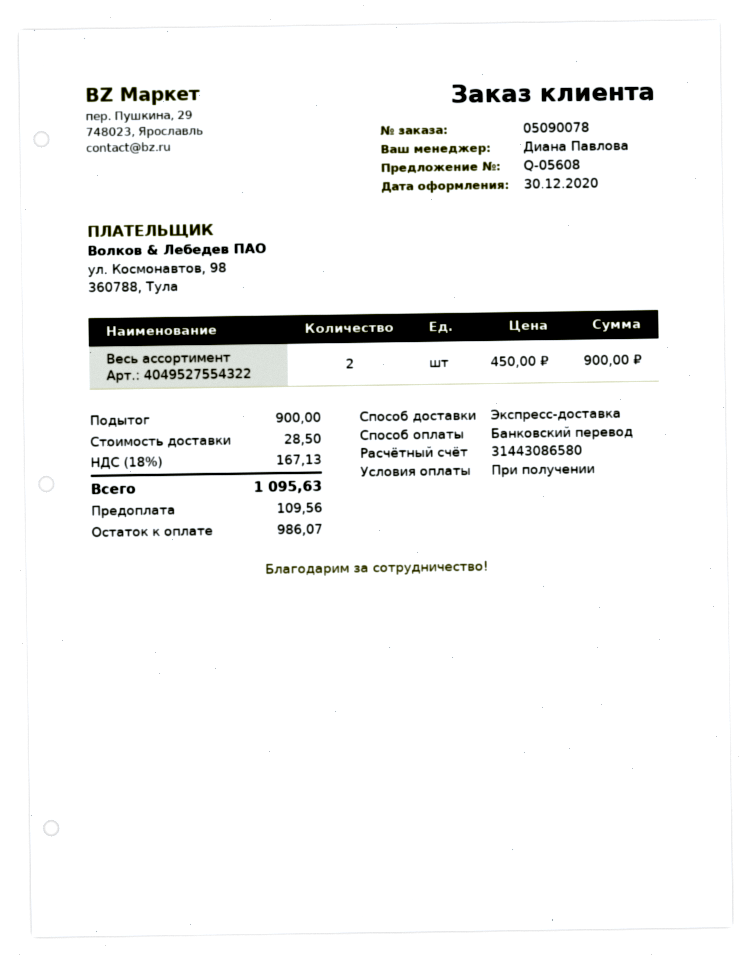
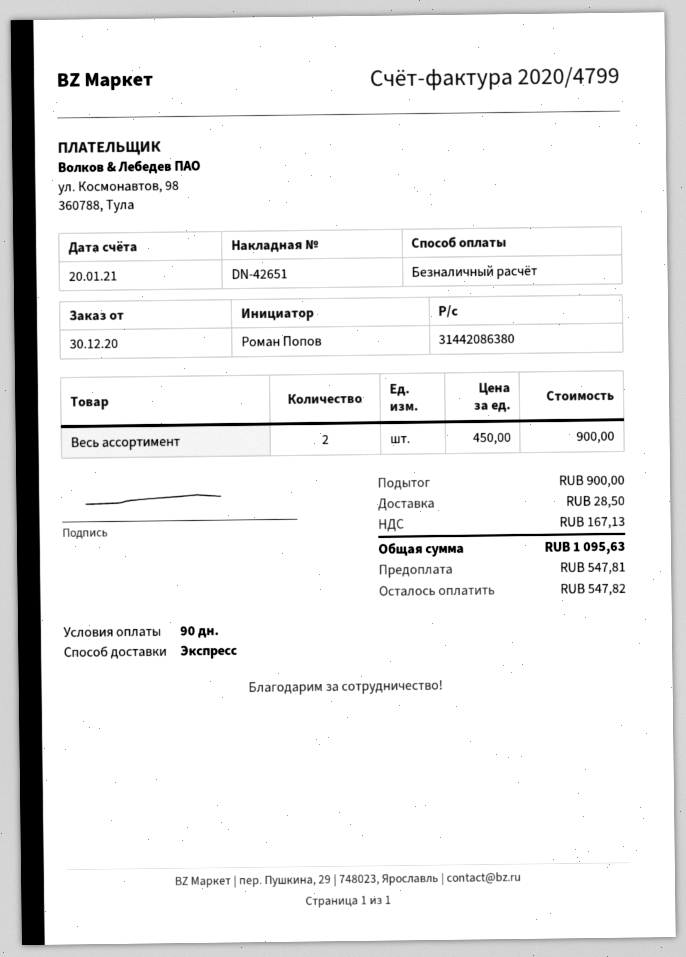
payment terms: on receipt -> 90 days
bank account: 31443086580 -> 31442086380
deposit: 109.56 -> 547.81
balance: 986.07 -> 547.82

